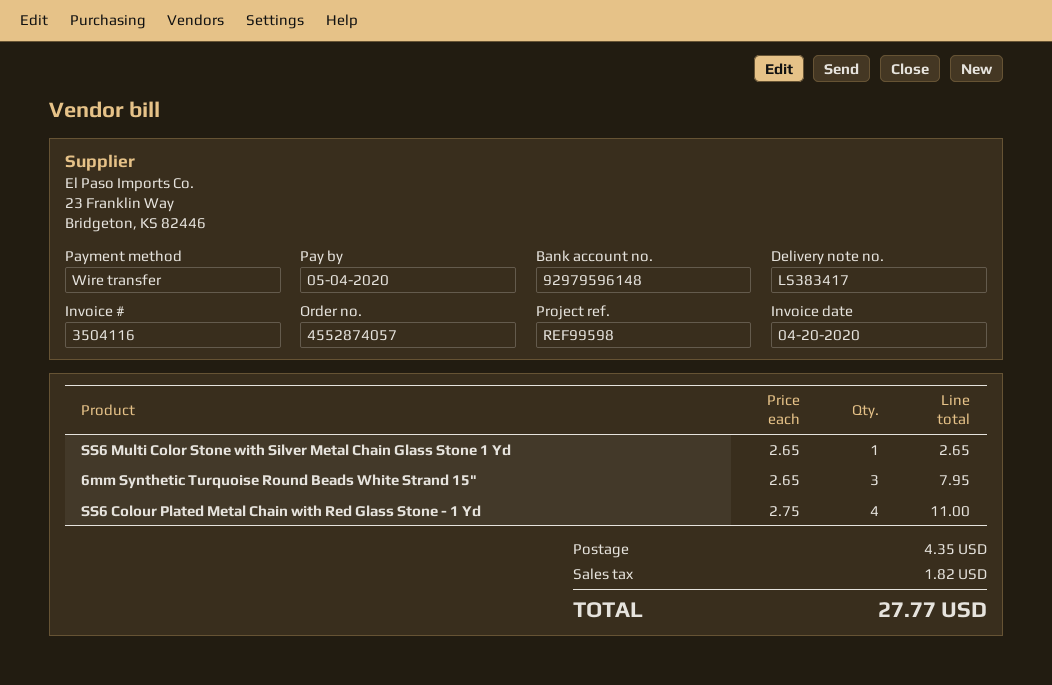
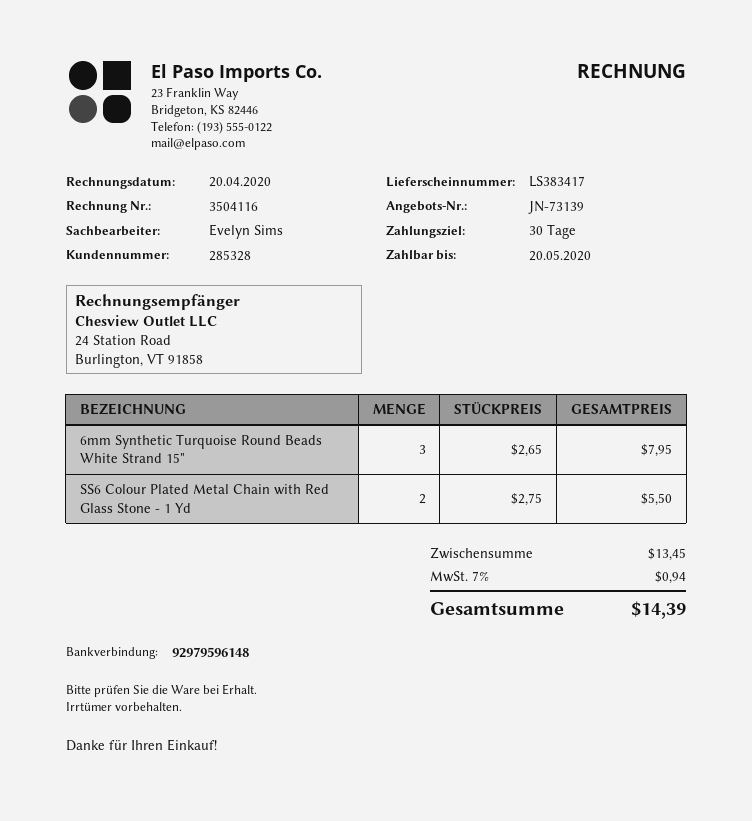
due date: 2020-05-04 -> 2020-05-20
SS6 Multi Color Stone with Silver Metal Chain Glass Stone 1 Yd: 1 x 2.65 = 2.65 -> none
SS6 Colour Plated Metal Chain with Red Glass Stone - 1 Yd: 4 x 2.75 = 11.00 -> 2 x 2.75 = 5.50
shipping: 4.35 -> none
tax: 1.82 -> 0.94
total: 27.77 -> 14.39

